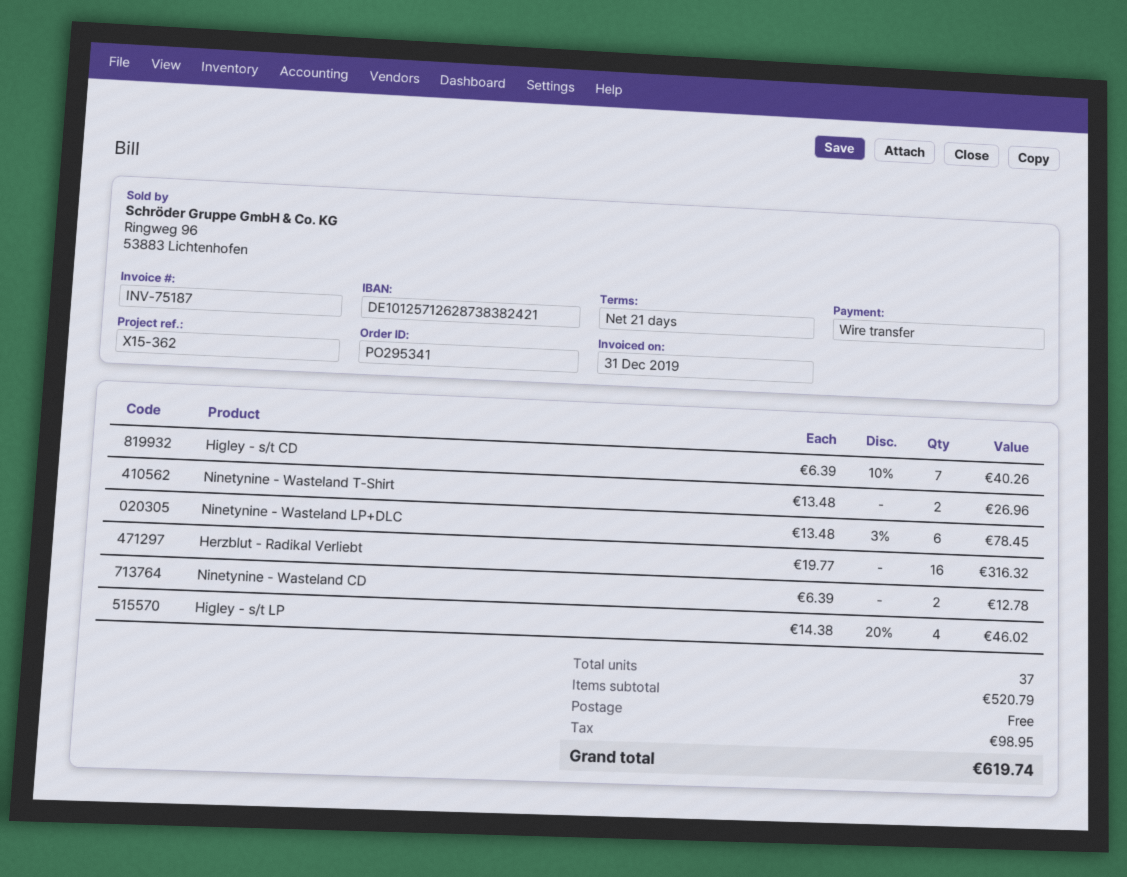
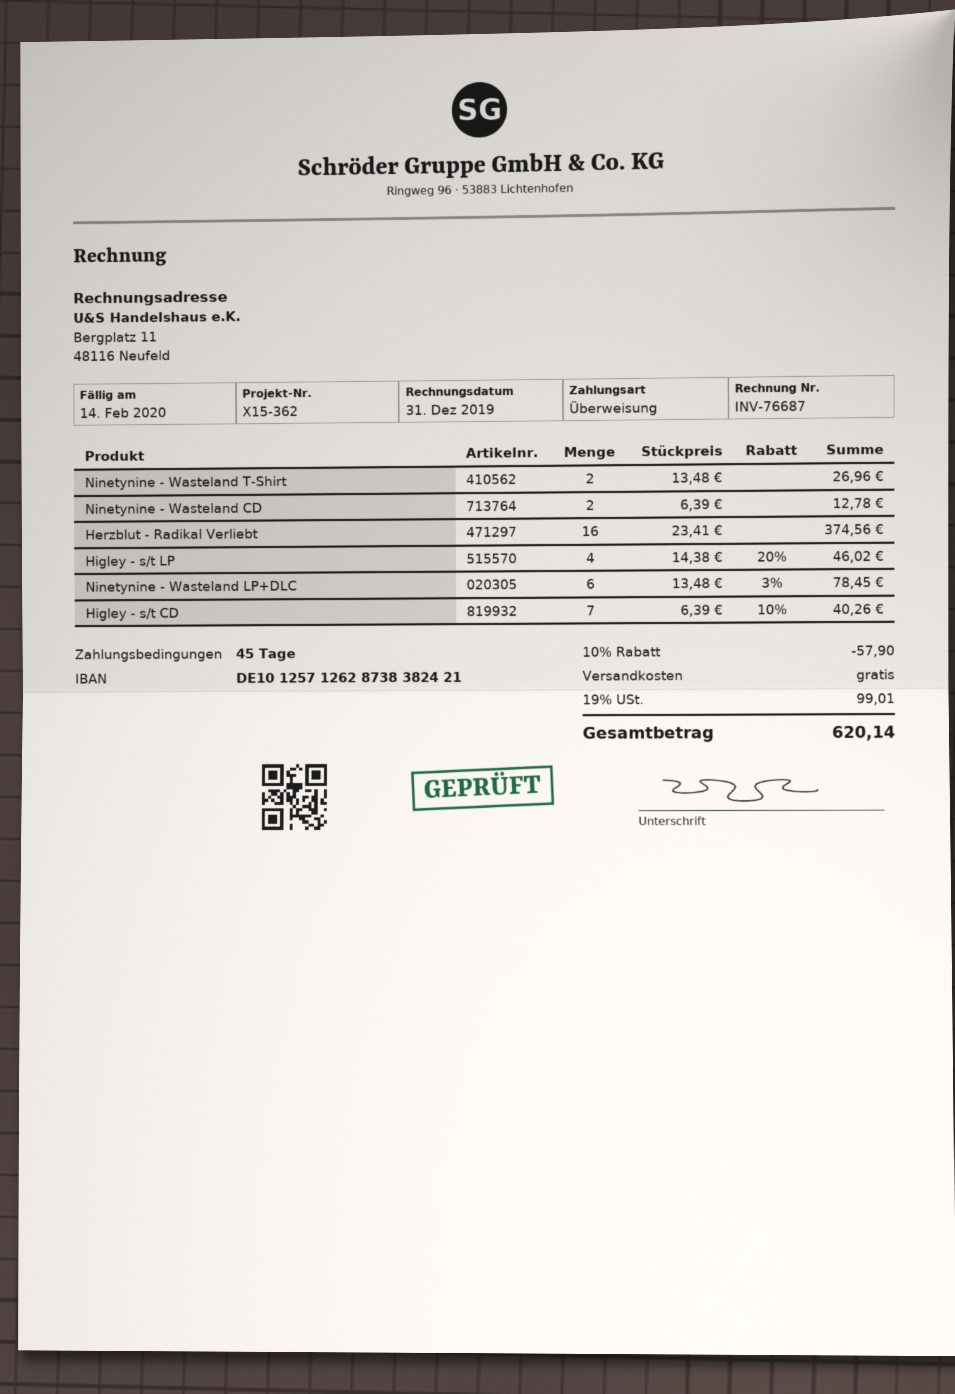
invoice number: INV-75187 -> INV-76687
payment terms: 21 days -> 45 days
Herzblut - Radikal Verliebt: 16 x 19.77 = 316.32 -> 16 x 23.41 = 374.56
discount: none -> 10% = 57.90
tax: 98.95 -> 99.01
total: 619.74 -> 620.14

